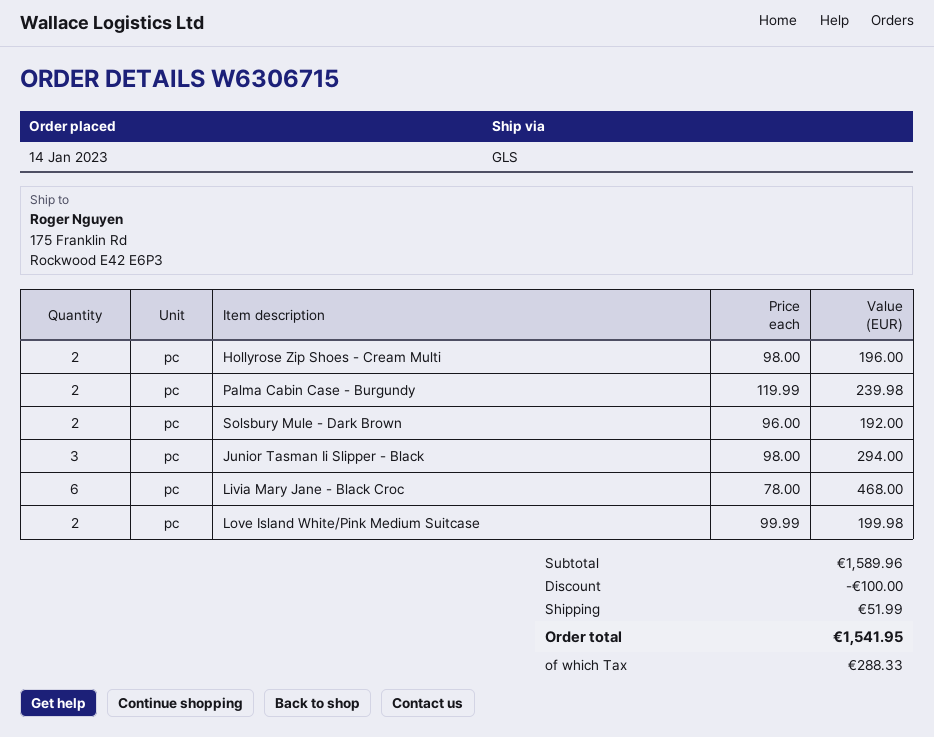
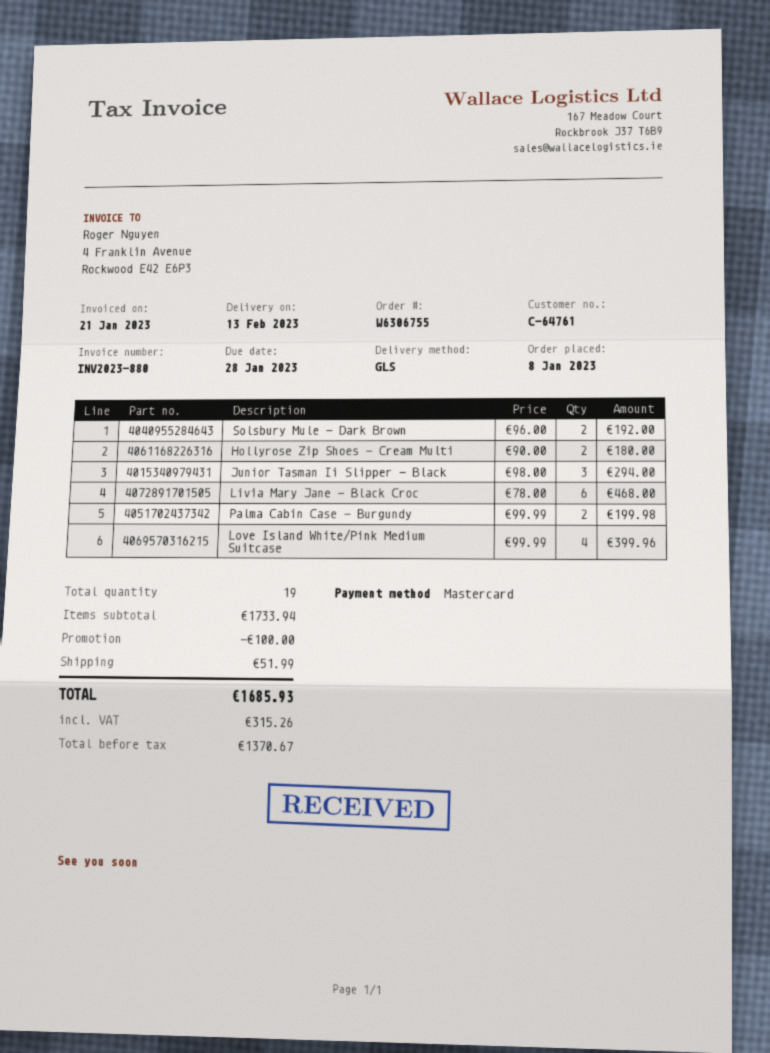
order number: W6306715 -> W6306755
order date: 2023-01-14 -> 2023-01-08
Hollyrose Zip Shoes - Cream Multi: 2 x 98.00 = 196.00 -> 2 x 90.00 = 180.00
Palma Cabin Case - Burgundy: 2 x 119.99 = 239.98 -> 2 x 99.99 = 199.98
Love Island White/Pink Medium Suitcase: 2 x 99.99 = 199.98 -> 4 x 99.99 = 399.96
subtotal: 1589.96 -> 1733.94
tax: 288.33 -> 315.26
total: 1541.95 -> 1685.93

